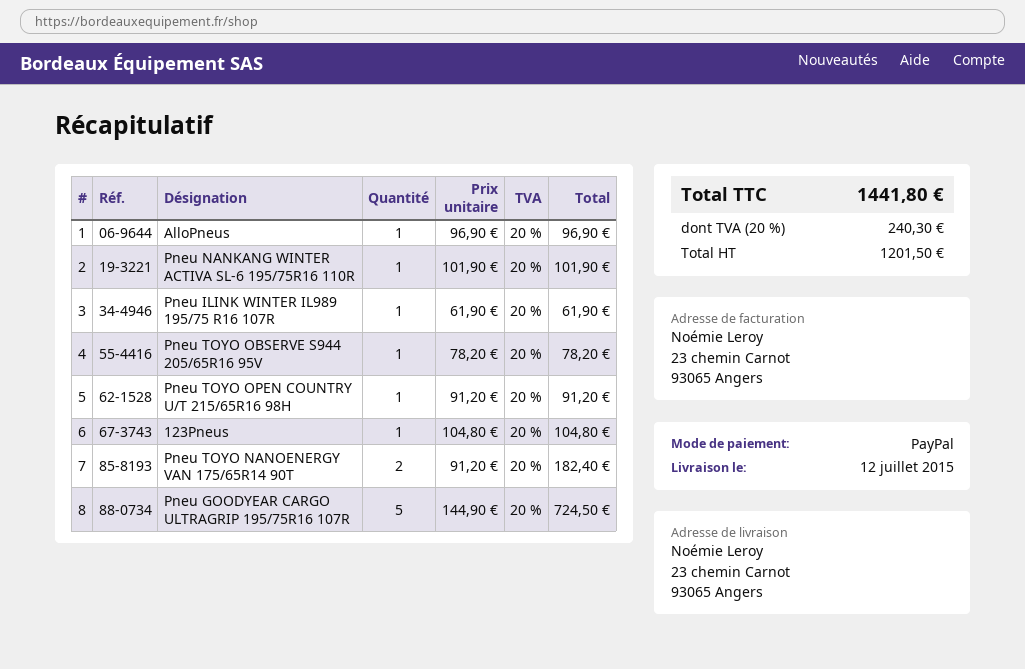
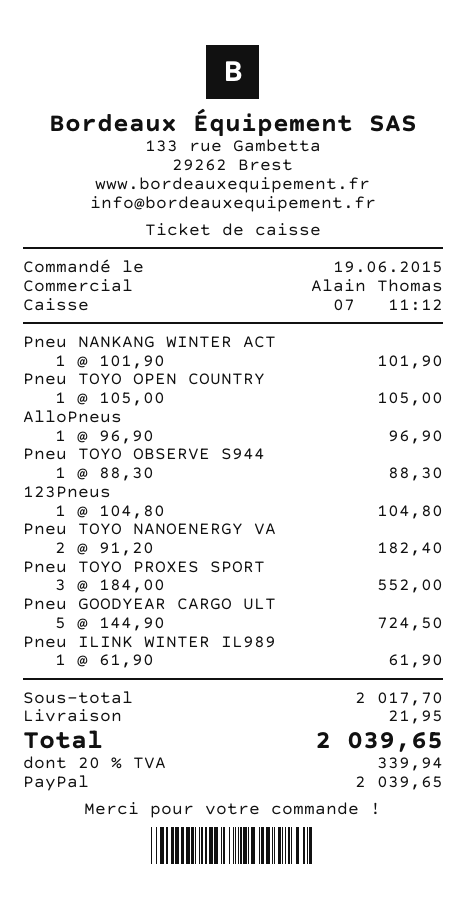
Pneu TOYO OBSERVE S944 205/65R16 95V: 1 x 78.20 = 78.20 -> 1 x 88.30 = 88.30
Pneu TOYO OPEN COUNTRY U/T 215/65R16 98H: 1 x 91.20 = 91.20 -> 1 x 105.00 = 105.00
Pneu TOYO PROXES SPORT: none -> 3 x 184.00 = 552.00
shipping: none -> 21.95
tax: 20% = 240.30 -> 20% = 339.94
total: 1441.80 -> 2039.65

